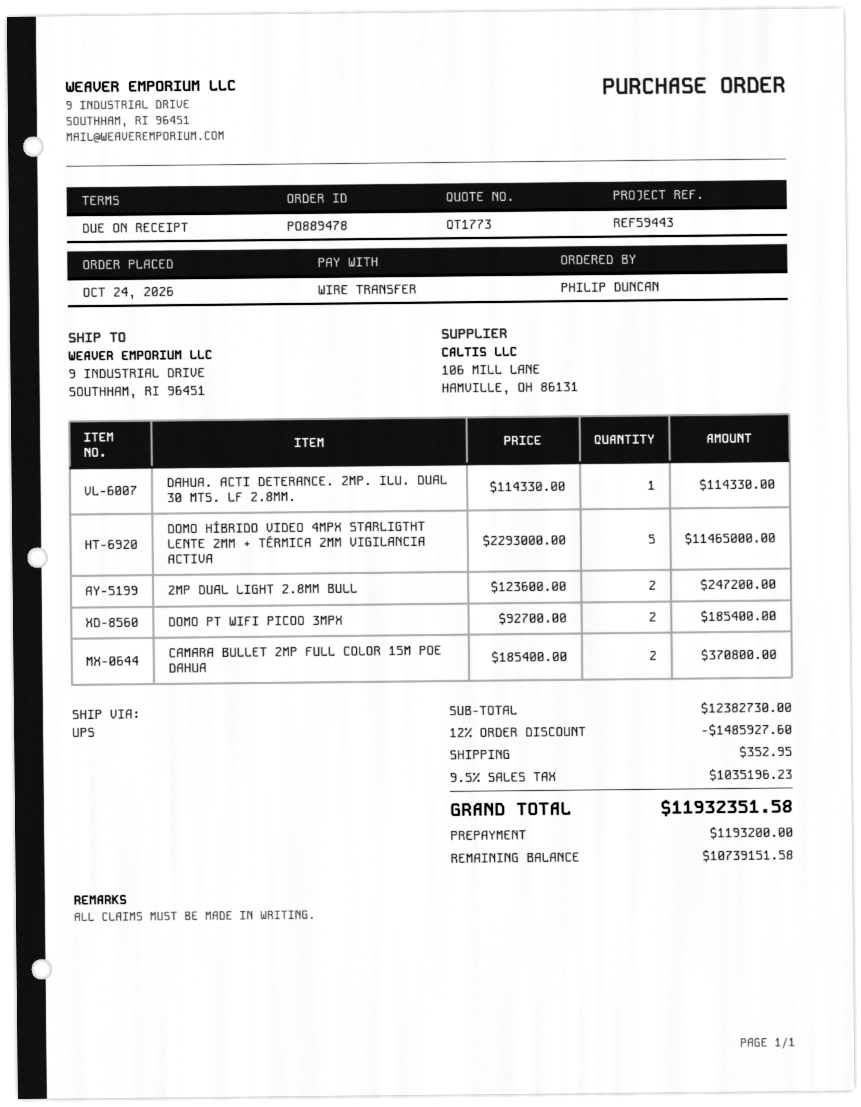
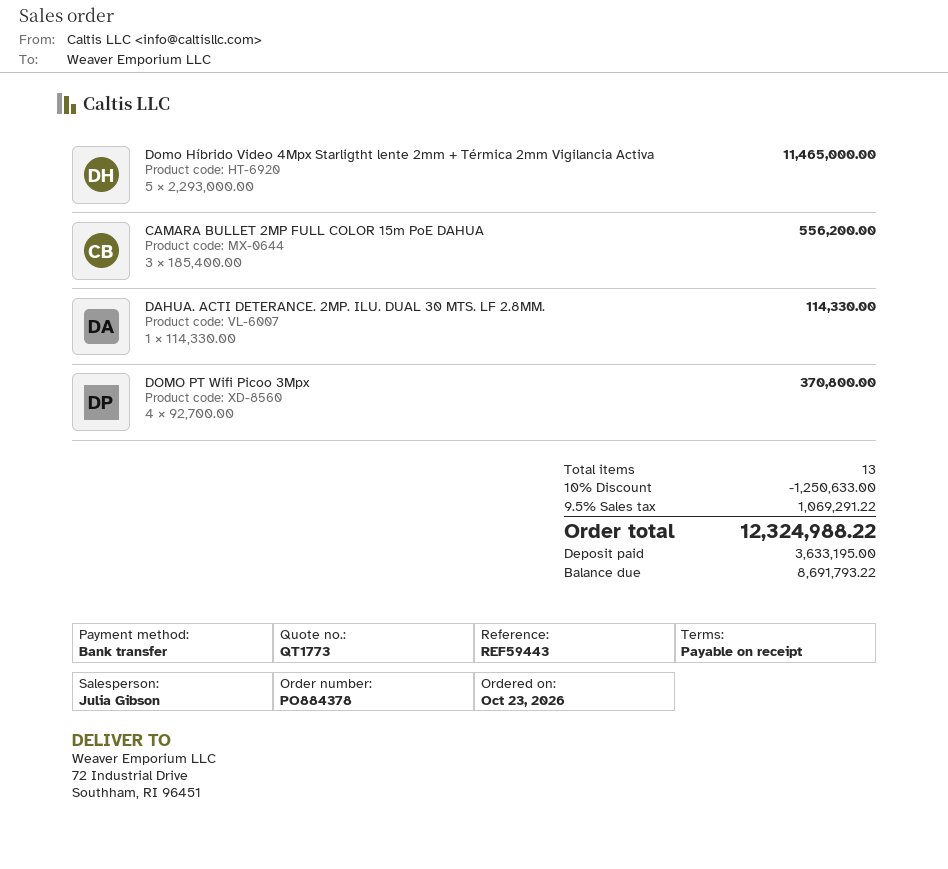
order number: PO889478 -> PO884378
order date: 2026-10-24 -> 2026-10-23
ship to: 9 INDUSTRIAL DRIVE, SOUTHHAM, RI 96451 -> 72 Industrial Drive, Southham, RI 96451
2MP DUAL LIGHT 2.8MM BULL: 2 x 123600.00 = 247200.00 -> none
DOMO PT WIFI PICOO 3MPX: 2 x 92700.00 = 185400.00 -> 4 x 92700.00 = 370800.00
CAMARA BULLET 2MP FULL COLOR 15M POE DAHUA: 2 x 185400.00 = 370800.00 -> 3 x 185400.00 = 556200.00
discount: 12% = 1485927.60 -> 10% = 1250633.00
shipping: 352.95 -> none
tax: 9.5% = 1035196.23 -> 9.5% = 1069291.22
total: 11932351.58 -> 12324988.22
deposit: 1193200.00 -> 3633195.00
balance: 10739151.58 -> 8691793.22

